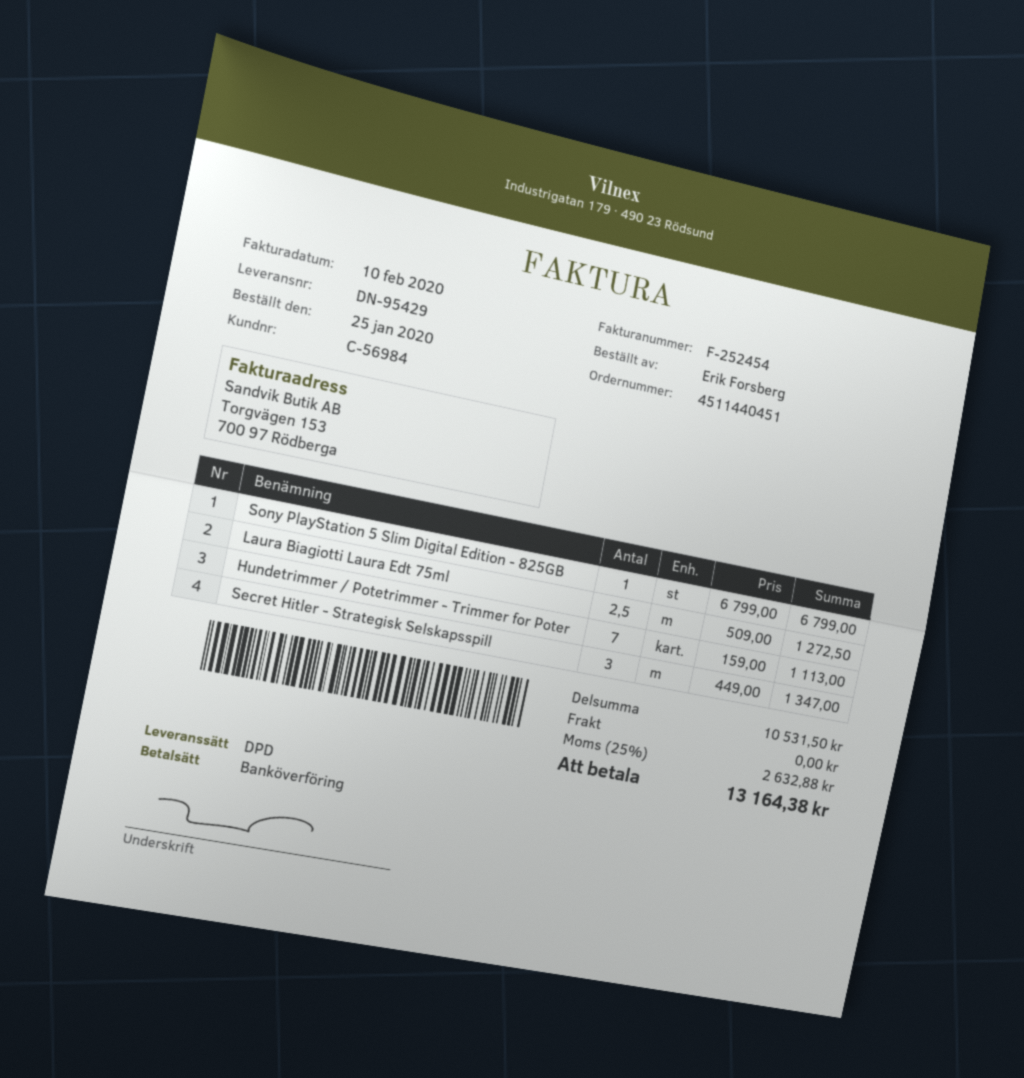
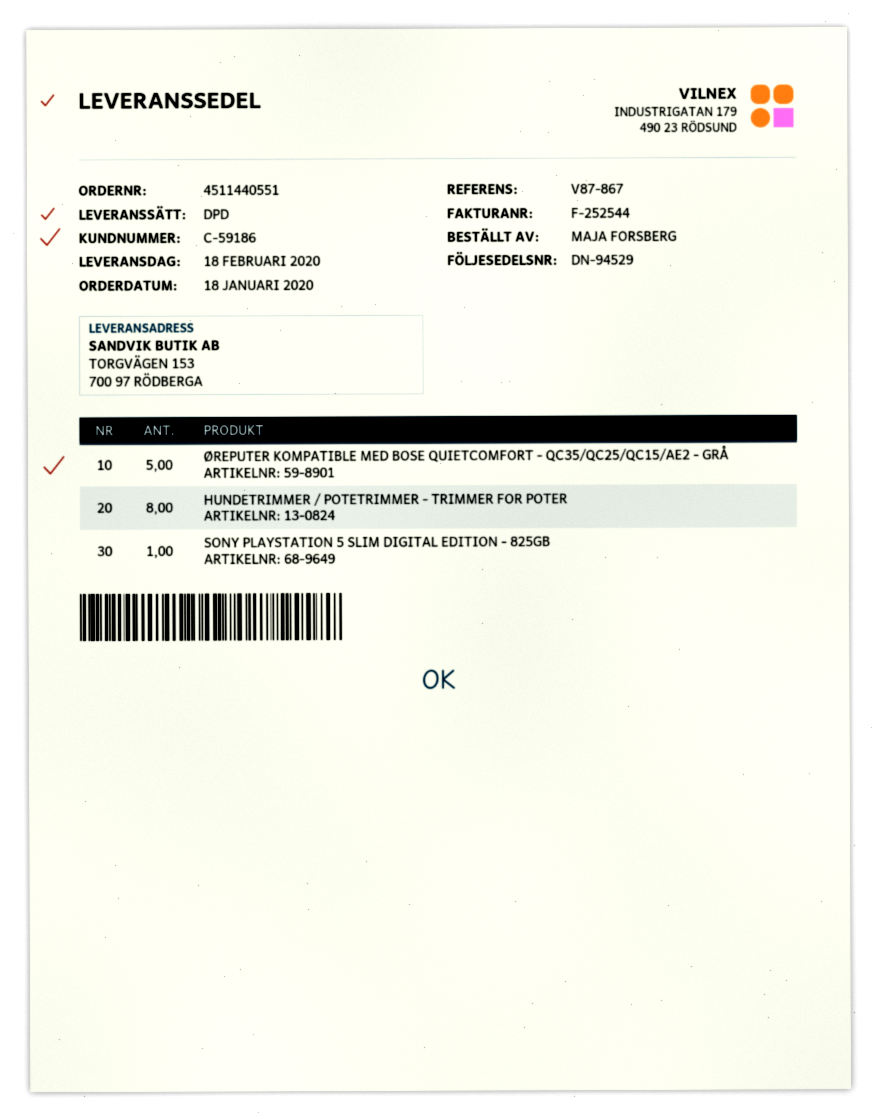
order number: 4511440451 -> 4511440551
order date: 2020-01-25 -> 2020-01-18
delivery note number: DN-95429 -> DN-94529
invoice number: F-252454 -> F-252544
customer number: C-56984 -> C-59186
ordered by: Erik Forsberg -> MAJA FORSBERG
Laura Biagiotti Laura Edt 75ml: 2.5 -> none
Hundetrimmer / Potetrimmer - Trimmer for Poter: 7 -> 8
Secret Hitler - Strategisk Selskapsspill: 3 -> none
ØREPUTER KOMPATIBLE MED BOSE QUIETCOMFORT - QC35/QC25/QC15/AE2 - GRÅ: none -> 5

